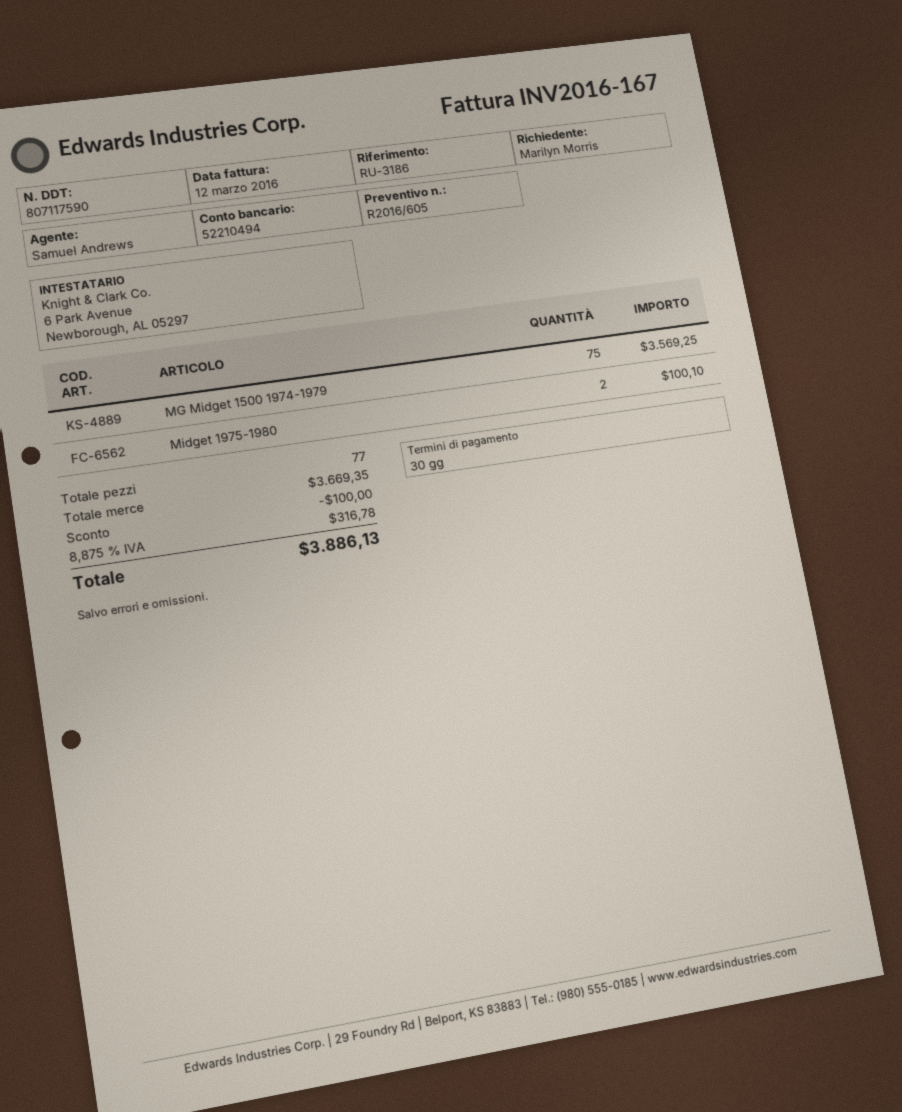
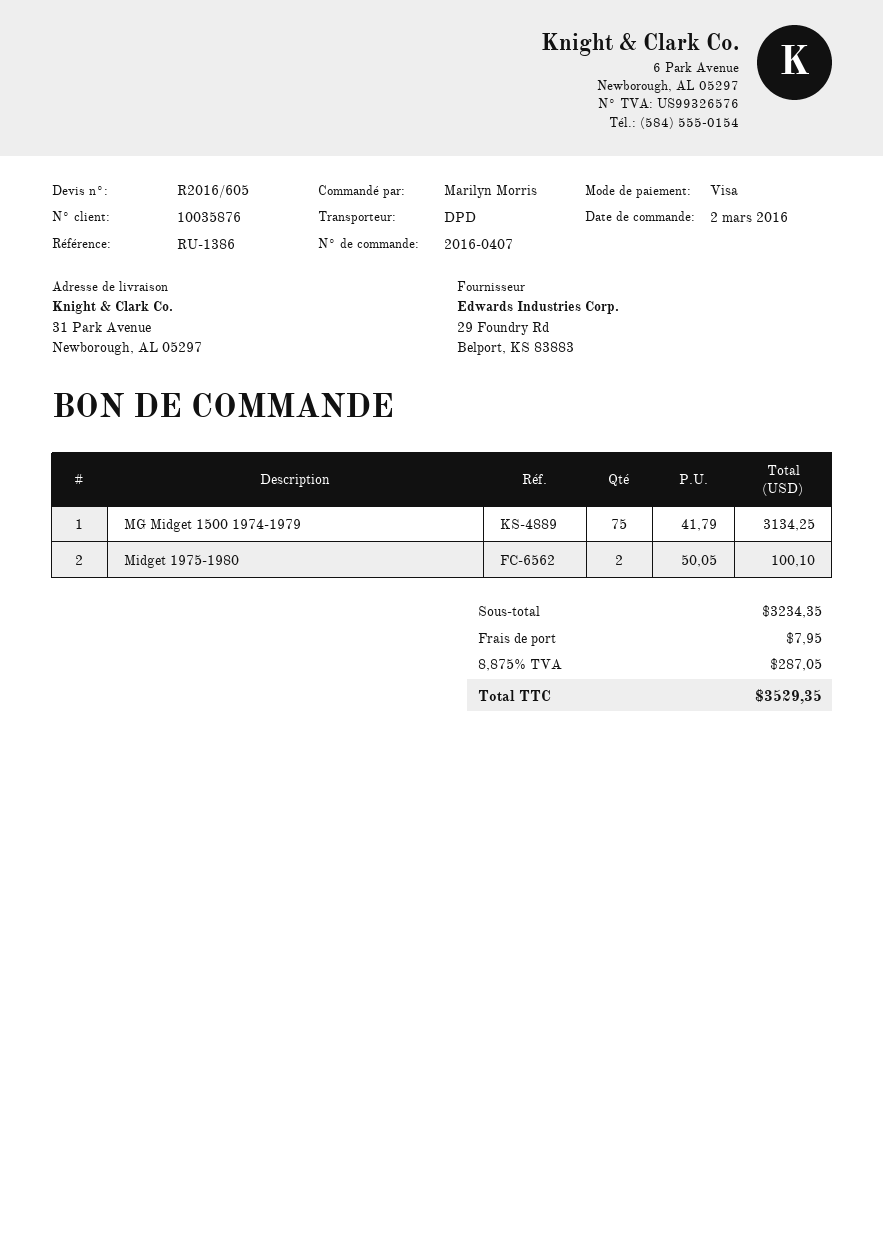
reference: RU-3186 -> RU-1386
MG Midget 1500 1974-1979: 75 for 3569.25 -> 75 for 3134.25
subtotal: 3669.35 -> 3234.35
discount: 100.00 -> none
shipping: none -> 7.95
tax: 8.875% = 316.78 -> 8.875% = 287.05
total: 3886.13 -> 3529.35

